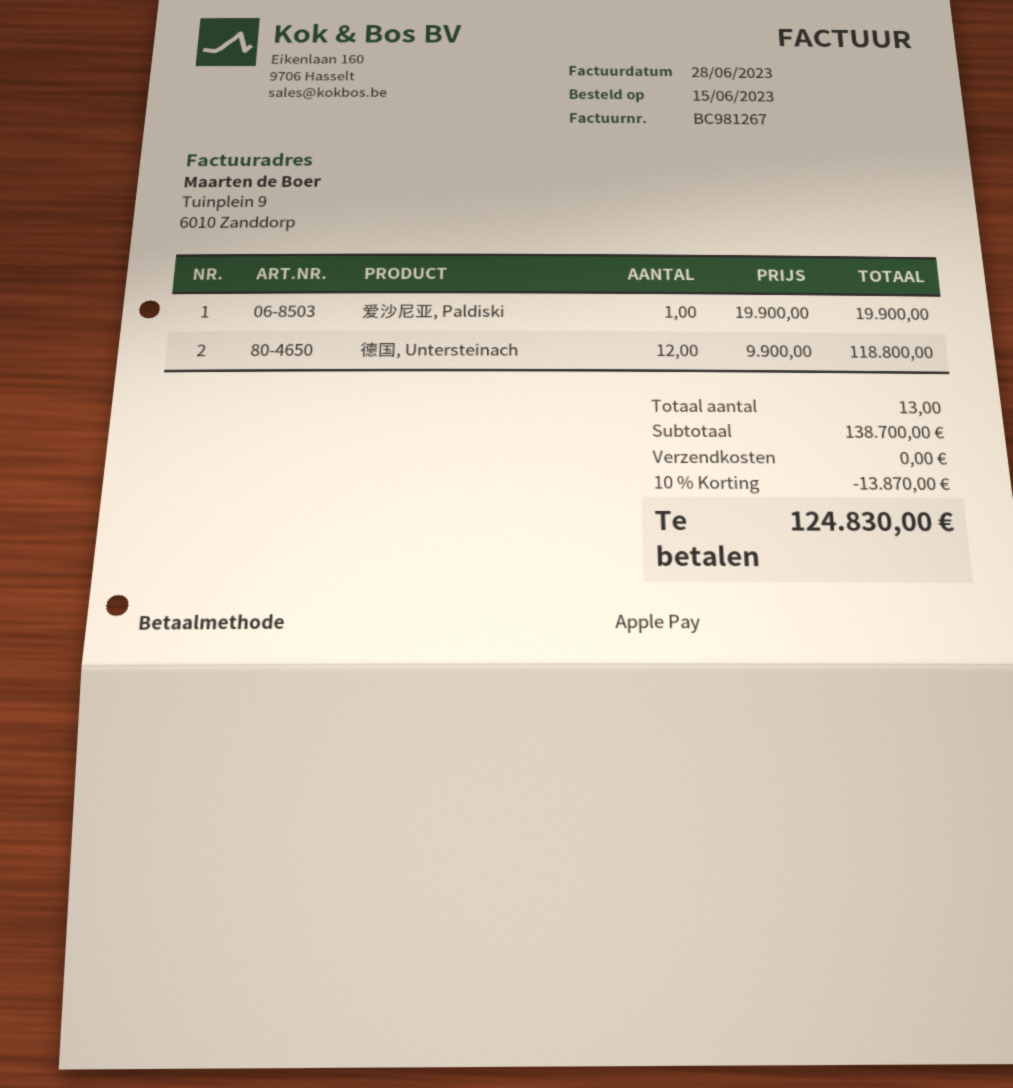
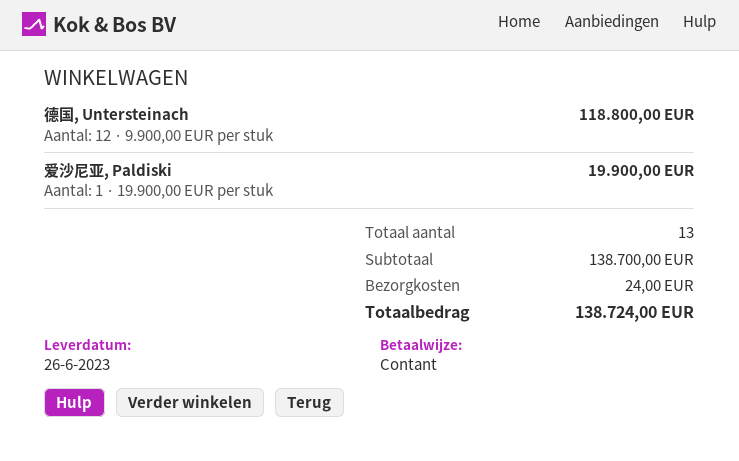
payment method: Apple Pay -> cash
discount: 10% = 13870.00 -> none
shipping: 0.00 -> 24.00
total: 124830.00 -> 138724.00

